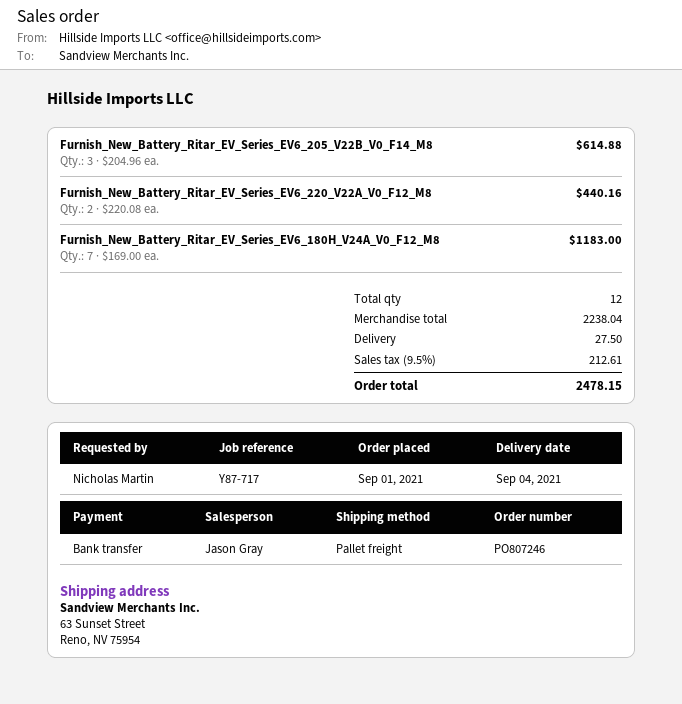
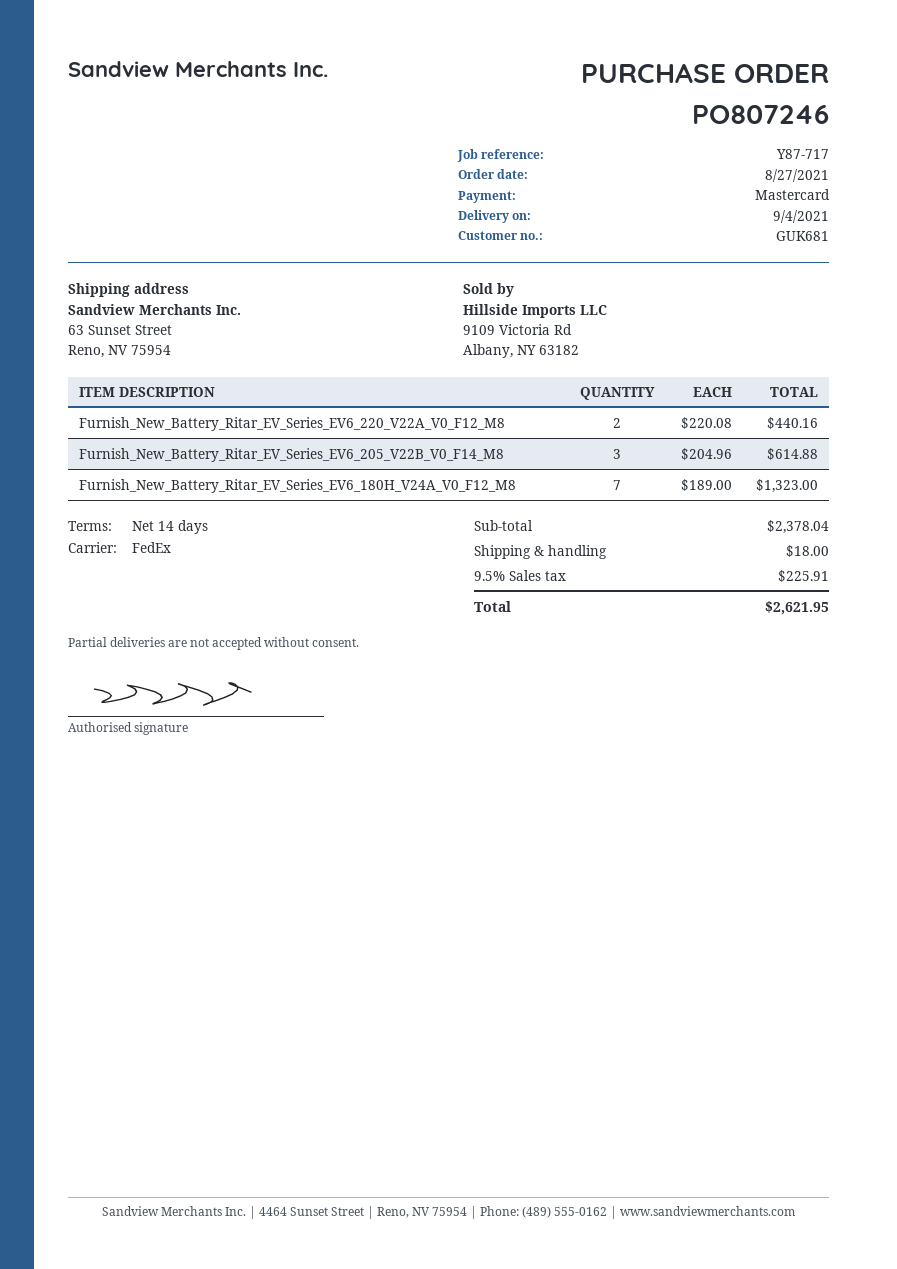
order date: 2021-09-01 -> 2021-08-27
payment method: bank transfer -> Mastercard
shipping method: pallet freight -> FedEx
Furnish_New_Battery_Ritar_EV_Series_EV6_180H_V24A_V0_F12_M8: 7 x 169.00 = 1183.00 -> 7 x 189.00 = 1323.00
subtotal: 2238.04 -> 2378.04
shipping: 27.50 -> 18.00
tax: 9.5% = 212.61 -> 9.5% = 225.91
total: 2478.15 -> 2621.95

